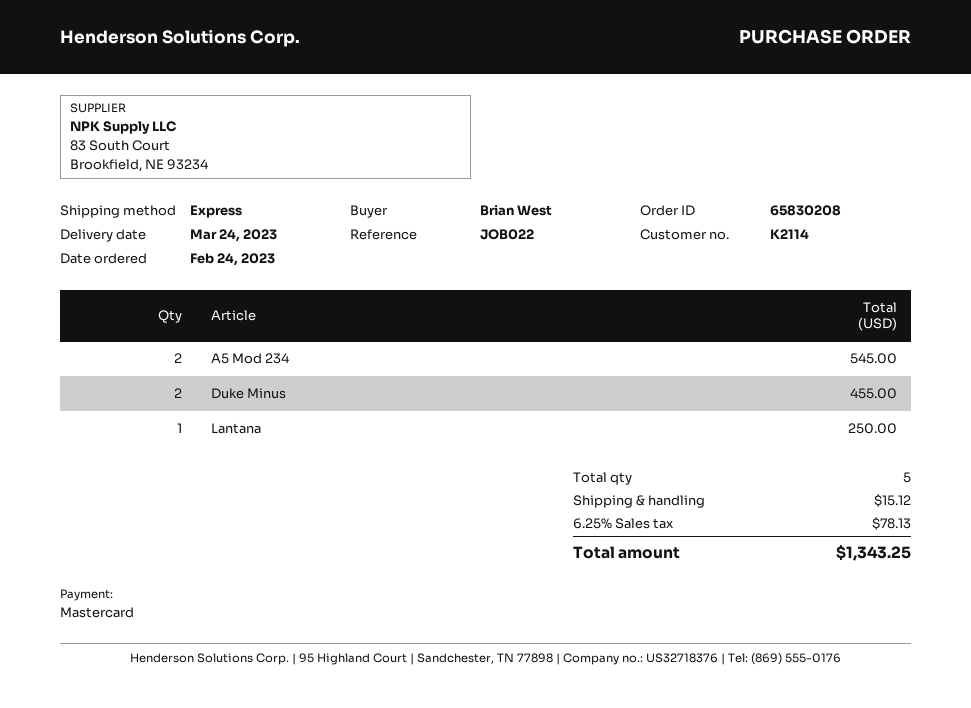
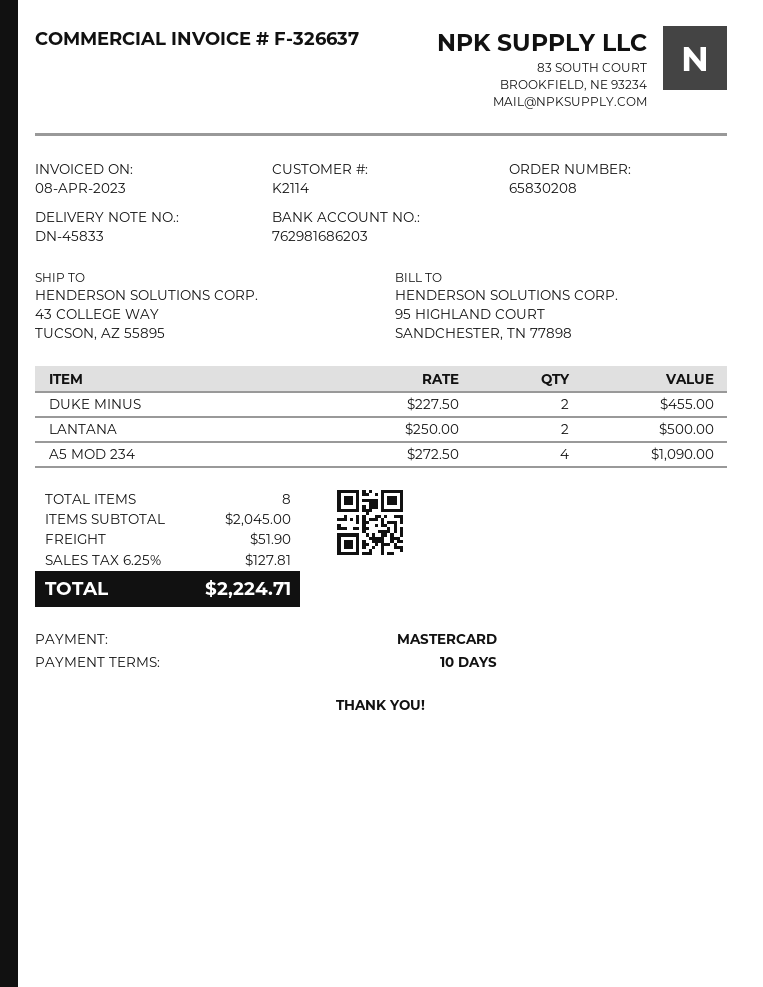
A5 Mod 234: 2 for 545.00 -> 4 for 1090.00
Lantana: 1 for 250.00 -> 2 for 500.00
total quantity: 5 -> 8
shipping: 15.12 -> 51.90
tax: 6.25% = 78.13 -> 6.25% = 127.81
total: 1343.25 -> 2224.71

